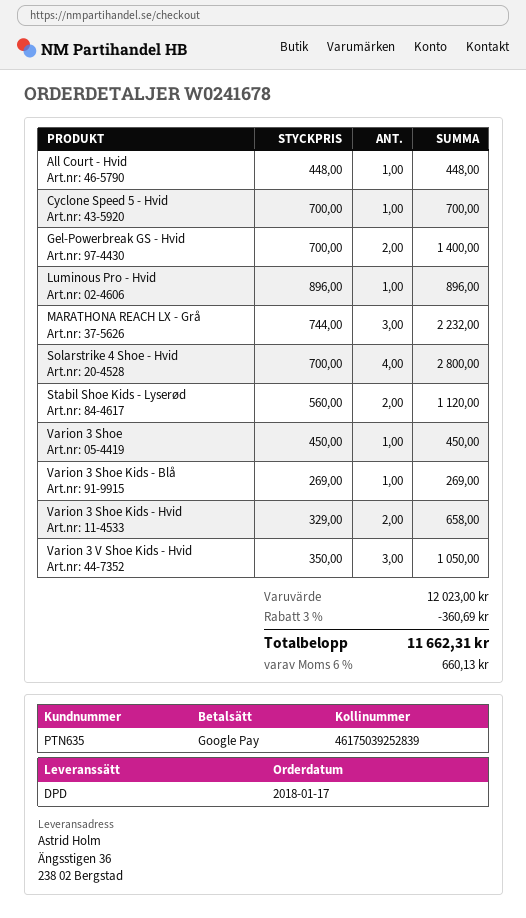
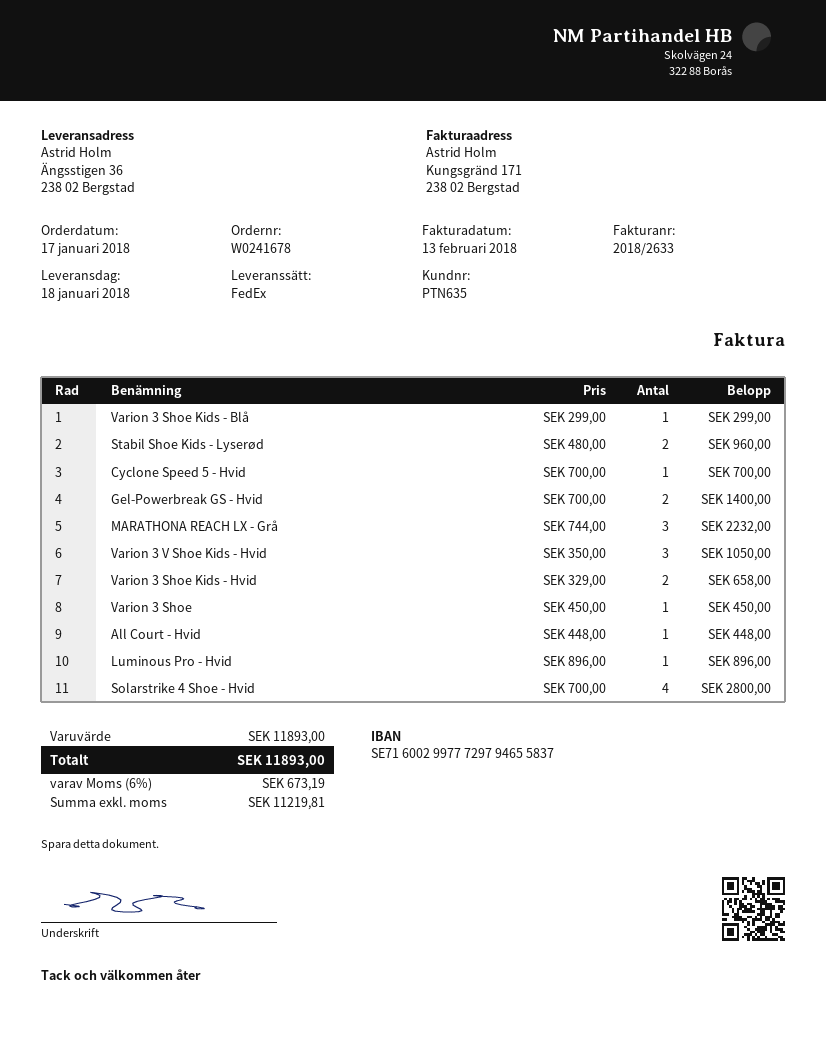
shipping method: DPD -> FedEx
Stabil Shoe Kids - Lyserød: 2 x 560.00 = 1120.00 -> 2 x 480.00 = 960.00
Varion 3 Shoe Kids - Blå: 1 x 269.00 = 269.00 -> 1 x 299.00 = 299.00
subtotal: 12023.00 -> 11893.00
discount: 3% = 360.69 -> none
tax: 6% = 660.13 -> 6% = 673.19
total: 11662.31 -> 11893.00

